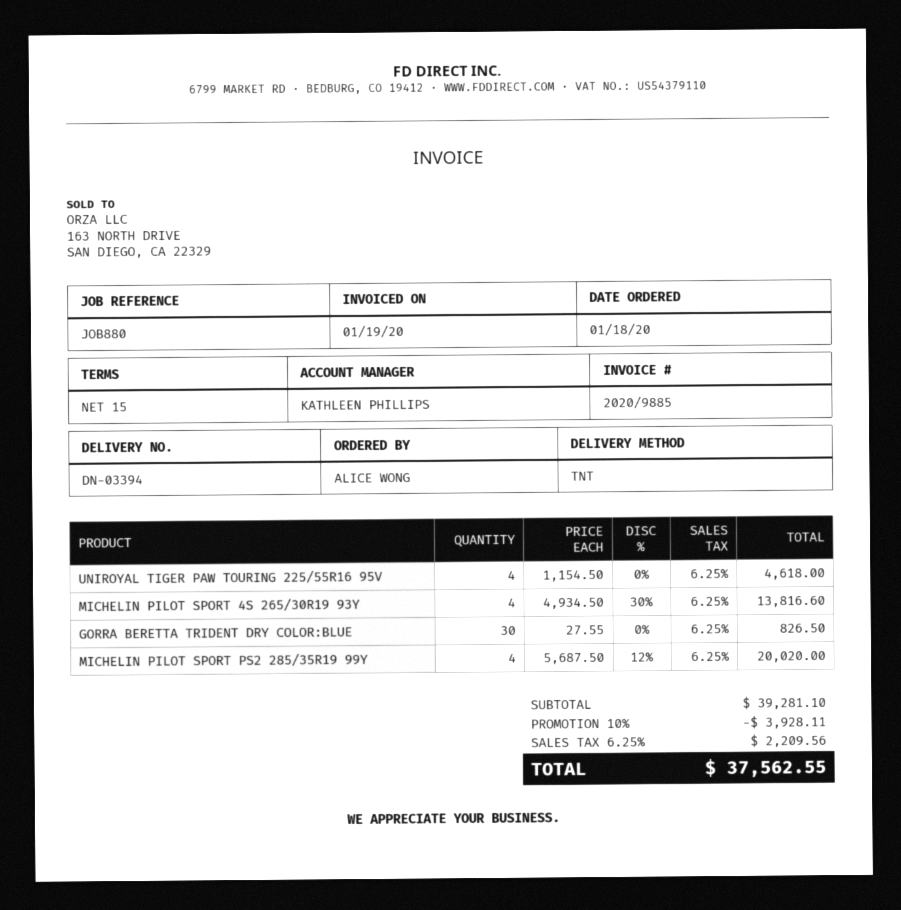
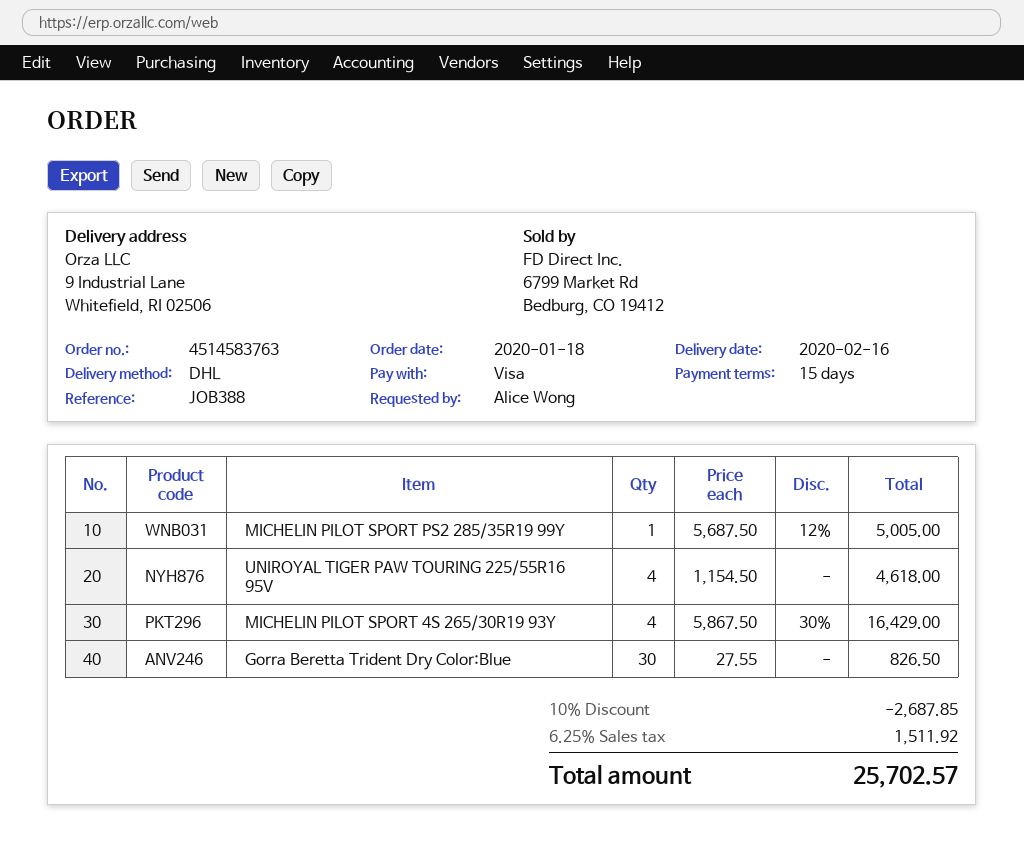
reference: JOB880 -> JOB388
shipping method: TNT -> DHL
MICHELIN PILOT SPORT 4S 265/30R19 93Y: 4 x 4934.50 - 30% = 13816.60 -> 4 x 5867.50 - 30% = 16429.00
MICHELIN PILOT SPORT PS2 285/35R19 99Y: 4 x 5687.50 - 12% = 20020.00 -> 1 x 5687.50 - 12% = 5005.00
discount: 10% = 3928.11 -> 10% = 2687.85
tax: 6.25% = 2209.56 -> 6.25% = 1511.92
total: 37562.55 -> 25702.57

